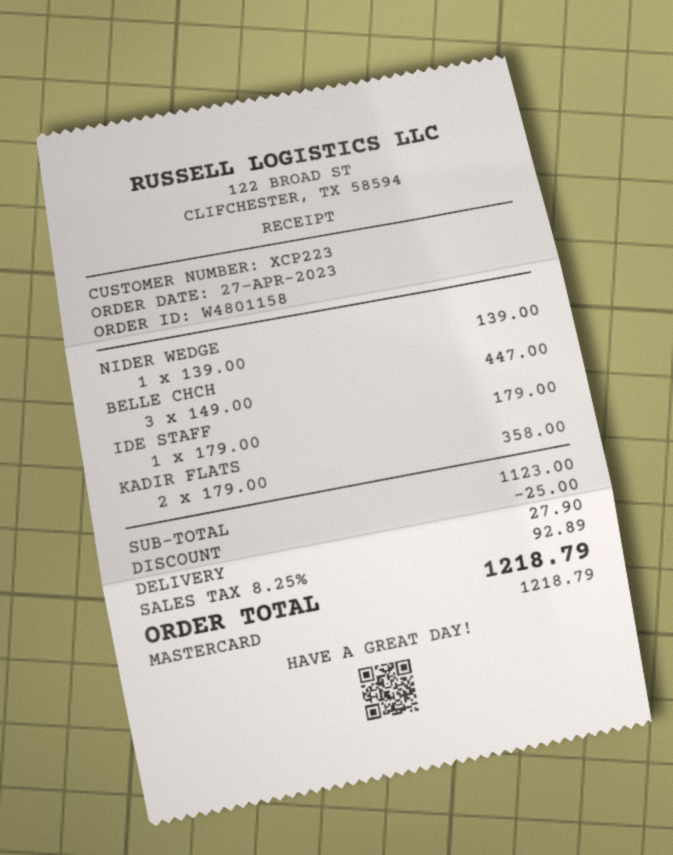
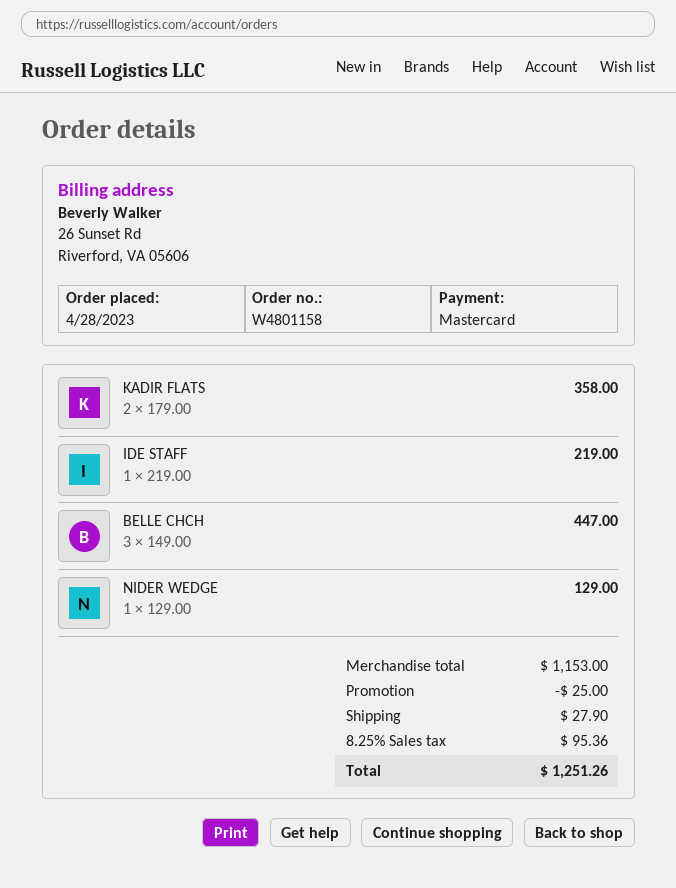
order date: 2023-04-27 -> 2023-04-28
NIDER WEDGE: 1 x 139.00 = 139.00 -> 1 x 129.00 = 129.00
IDE STAFF: 1 x 179.00 = 179.00 -> 1 x 219.00 = 219.00
subtotal: 1123.00 -> 1153.00
tax: 8.25% = 92.89 -> 8.25% = 95.36
total: 1218.79 -> 1251.26

